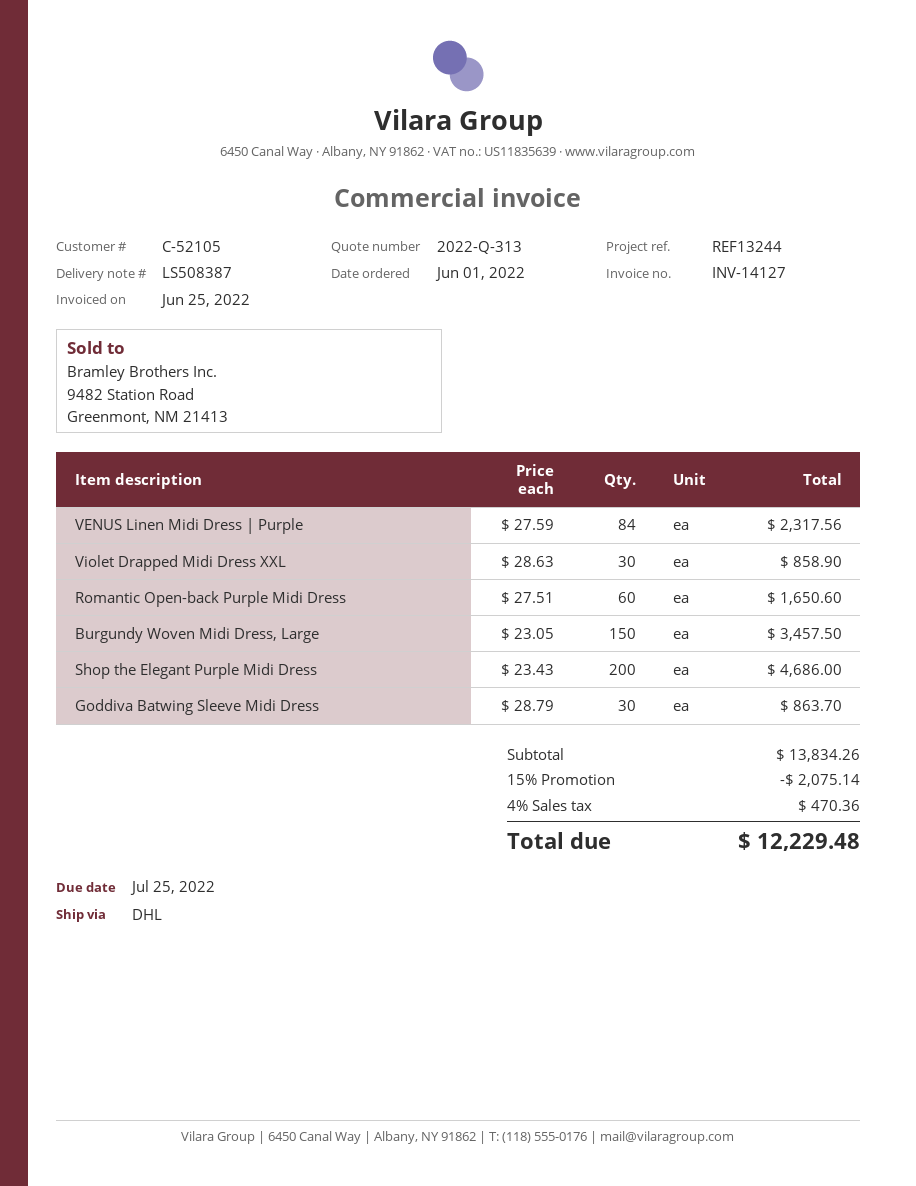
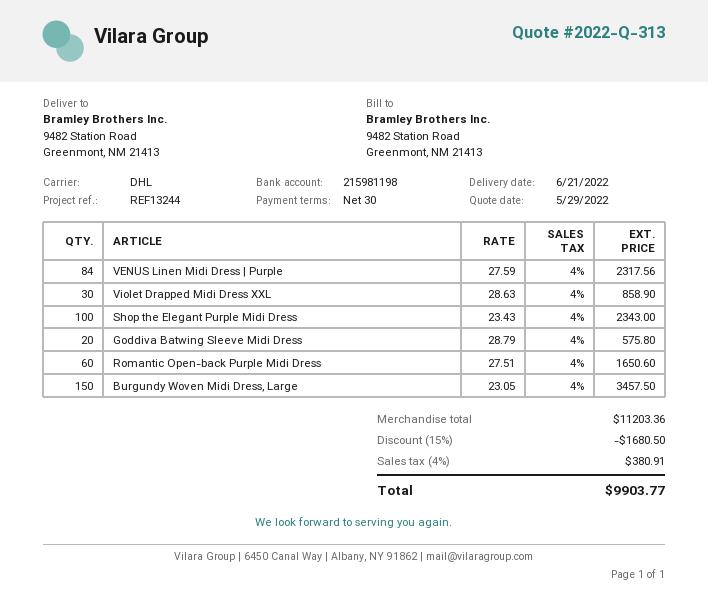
Shop the Elegant Purple Midi Dress: 200 x 23.43 = 4686.00 -> 100 x 23.43 = 2343.00
Goddiva Batwing Sleeve Midi Dress: 30 x 28.79 = 863.70 -> 20 x 28.79 = 575.80
subtotal: 13834.26 -> 11203.36
discount: 15% = 2075.14 -> 15% = 1680.50
tax: 4% = 470.36 -> 4% = 380.91
total: 12229.48 -> 9903.77

